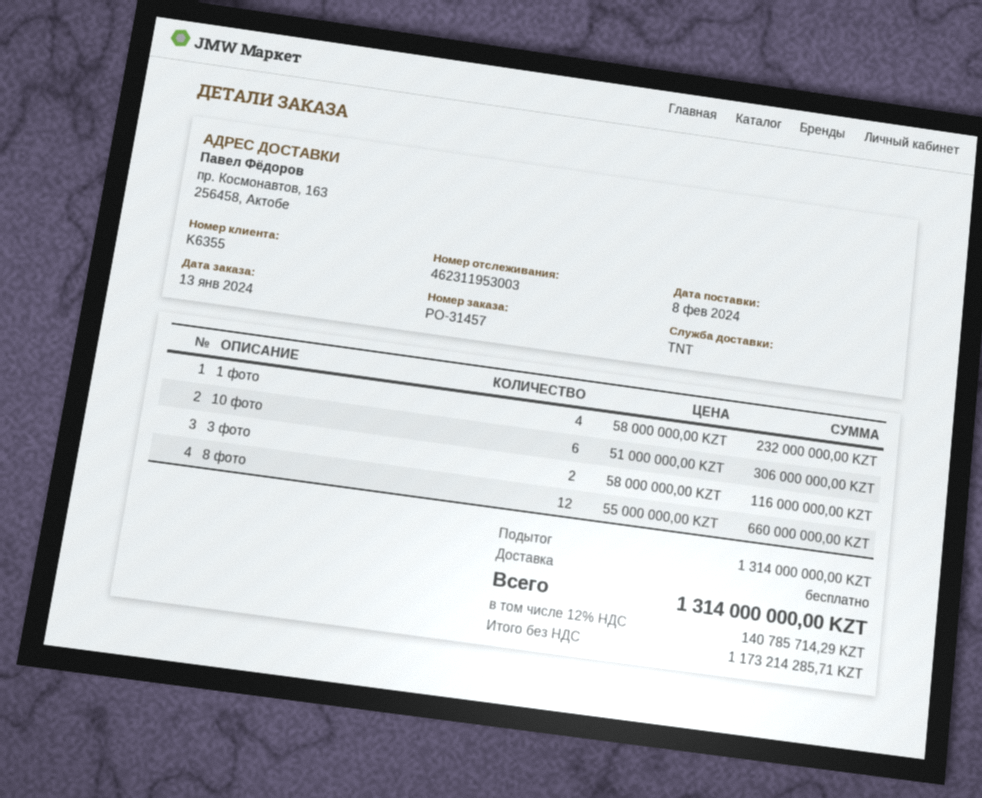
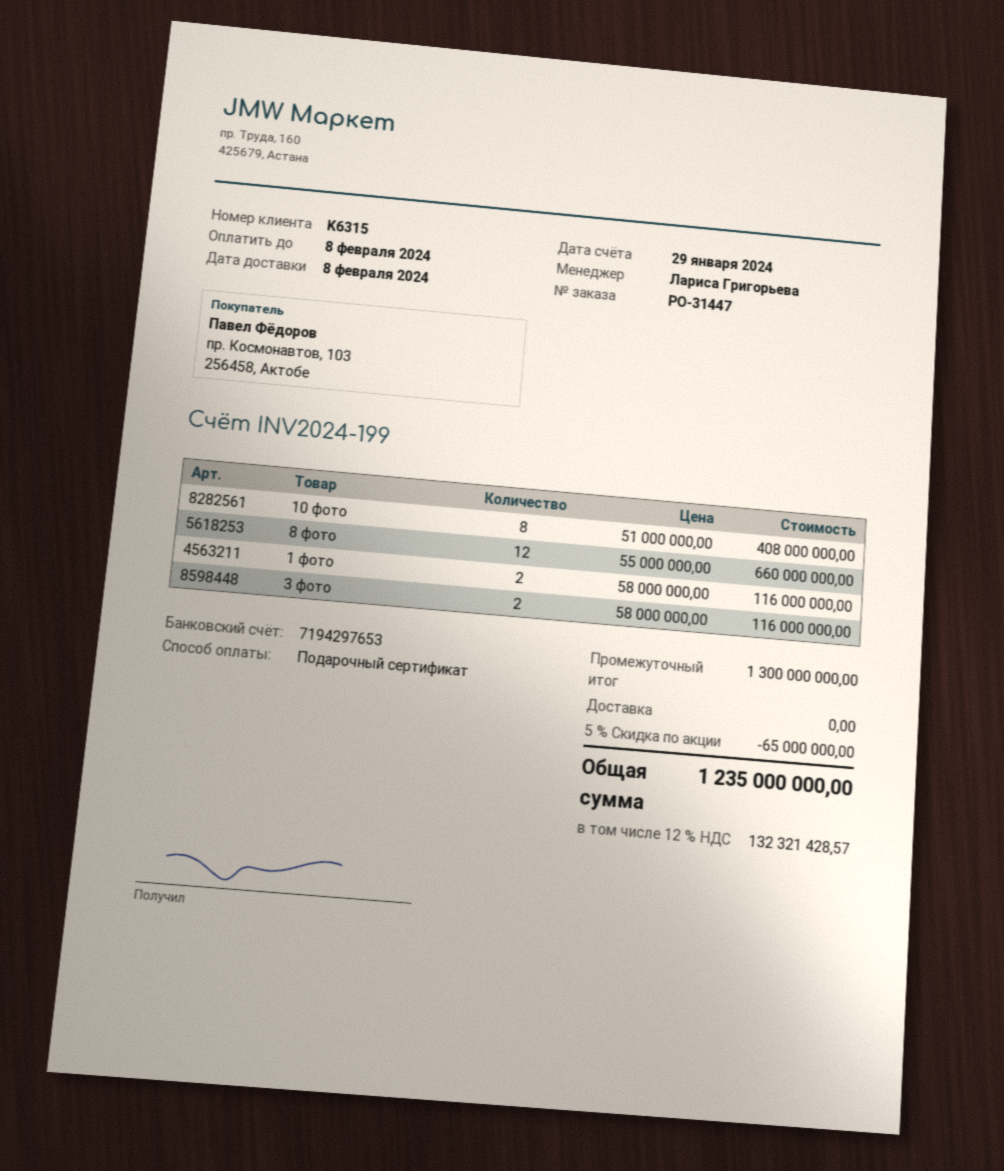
order number: PO-31457 -> PO-31447
customer number: K6355 -> K6315
1 фото: 4 x 58000000.00 = 232000000.00 -> 2 x 58000000.00 = 116000000.00
10 фото: 6 x 51000000.00 = 306000000.00 -> 8 x 51000000.00 = 408000000.00
subtotal: 1314000000.00 -> 1300000000.00
discount: none -> 5% = 65000000.00
tax: 12% = 140785714.29 -> 12% = 132321428.57
total: 1314000000.00 -> 1235000000.00

